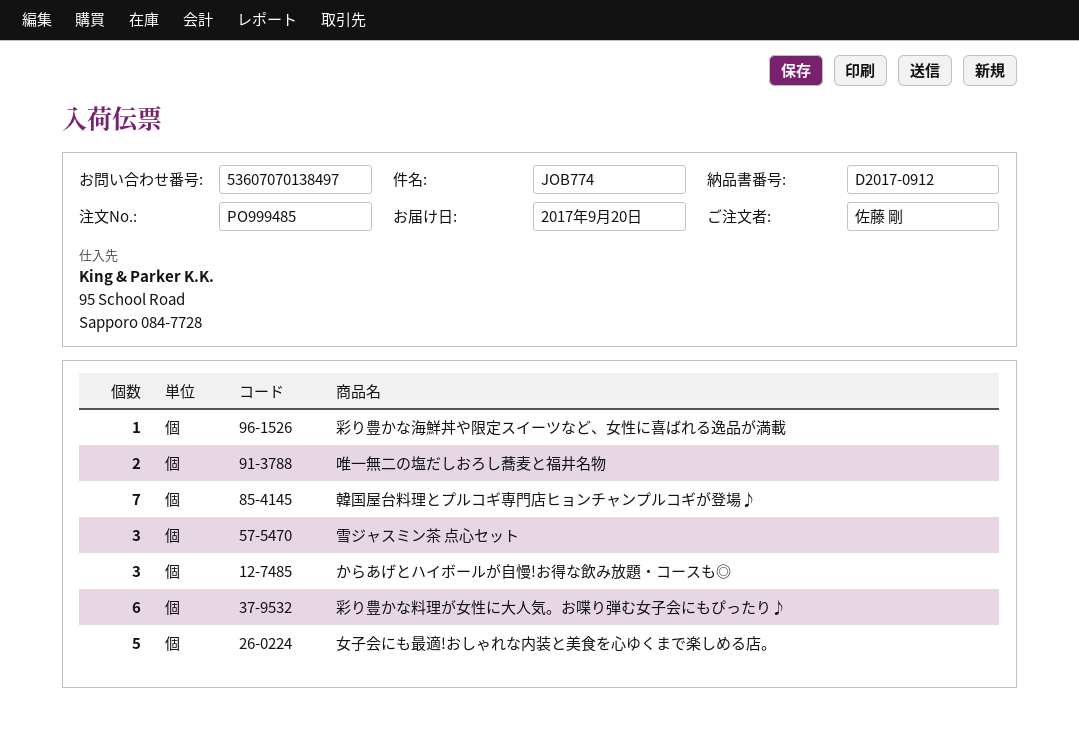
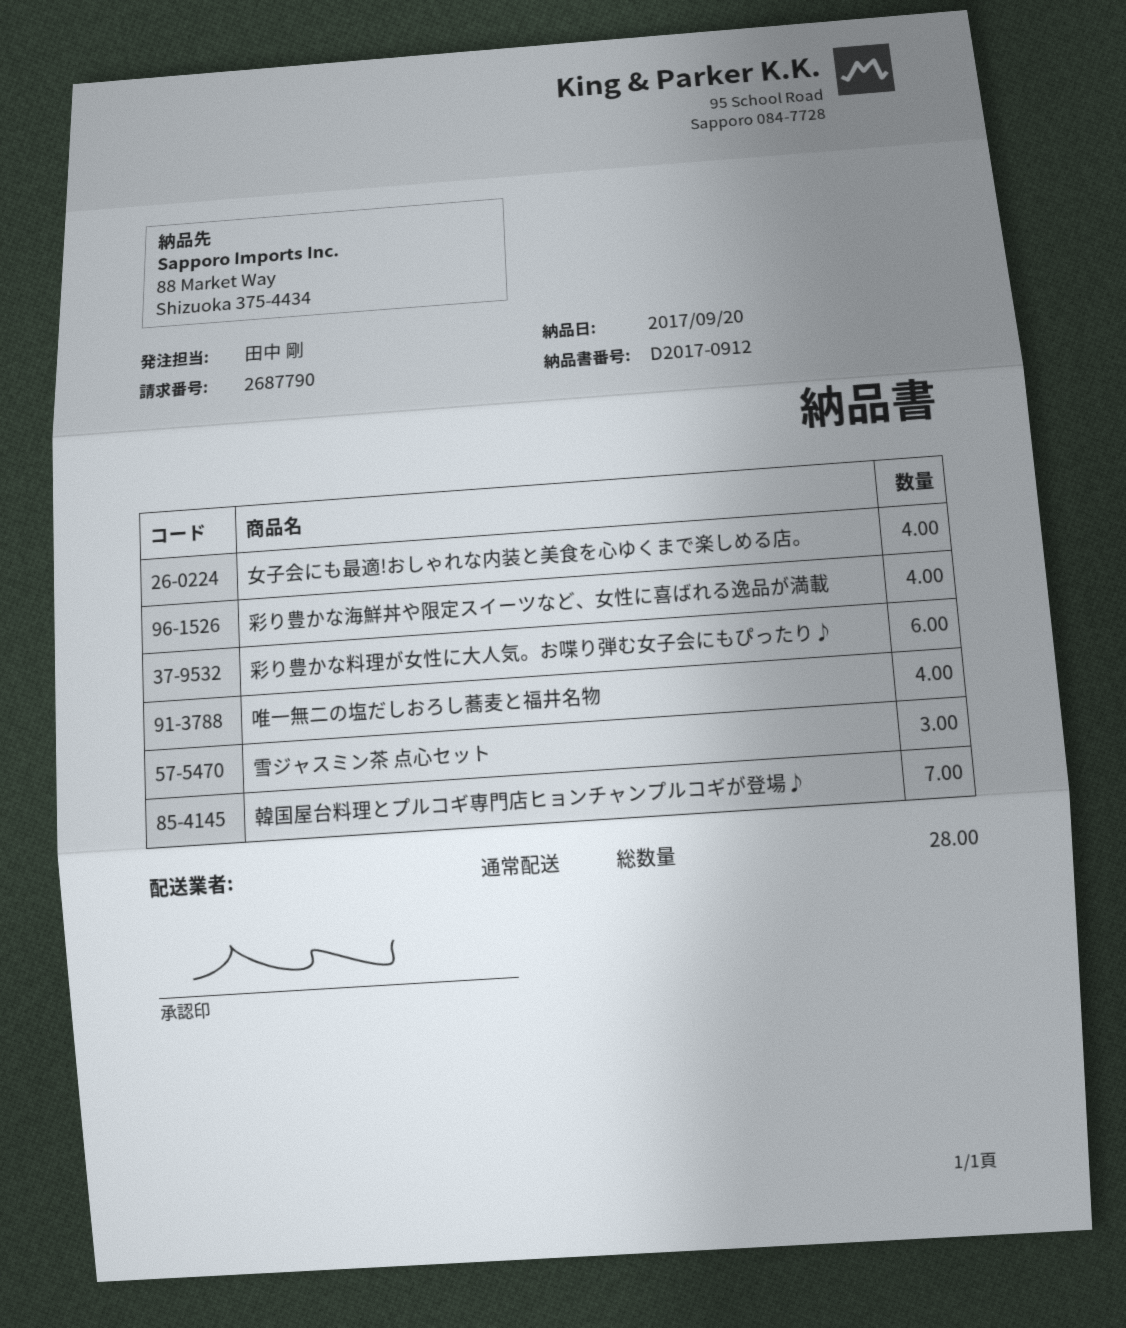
ordered by: 佐藤 剛 -> 田中 剛
彩り豊かな海鮮丼や限定スイーツなど、女性に喜ばれる逸品が満載: 1 -> 4
唯一無二の塩だしおろし蕎麦と福井名物: 2 -> 4
からあげとハイボールが自慢!お得な飲み放題・コースも◎: 3 -> none
女子会にも最適!おしゃれな内装と美食を心ゆくまで楽しめる店。: 5 -> 4

